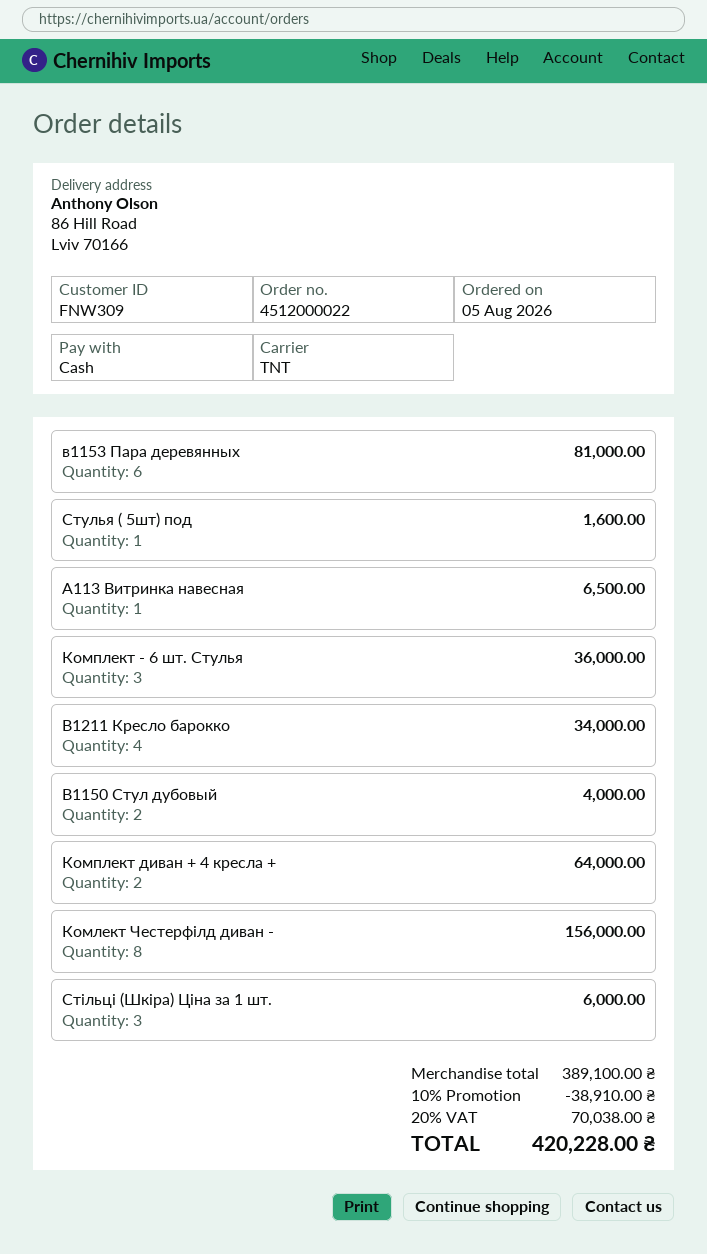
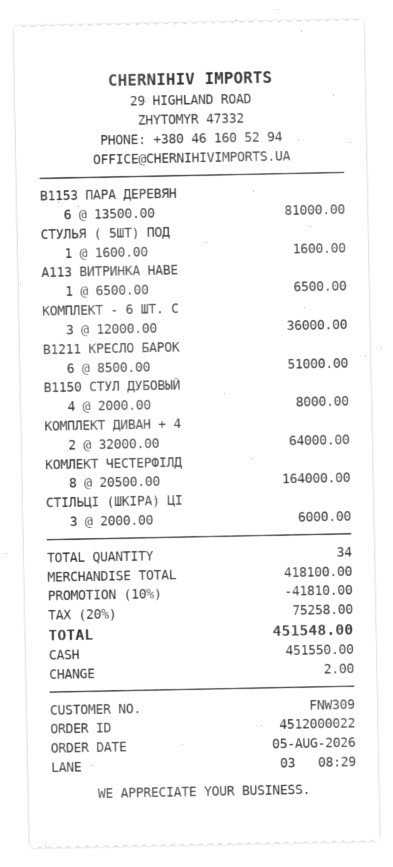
В1211 Кресло барокко: 4 for 34000.00 -> 6 for 51000.00
В1150 Стул дубовый: 2 for 4000.00 -> 4 for 8000.00
Комлект Честерфілд диван -: 8 for 156000.00 -> 8 for 164000.00
subtotal: 389100.00 -> 418100.00
discount: 10% = 38910.00 -> 10% = 41810.00
tax: 20% = 70038.00 -> 20% = 75258.00
total: 420228.00 -> 451548.00

